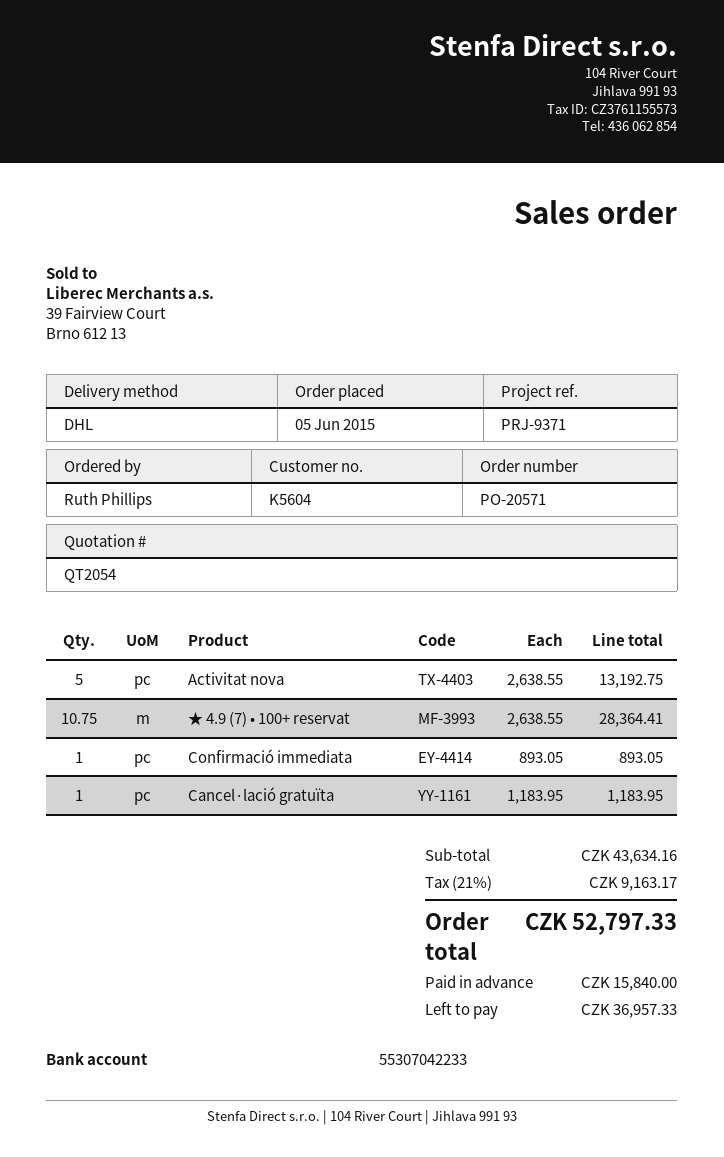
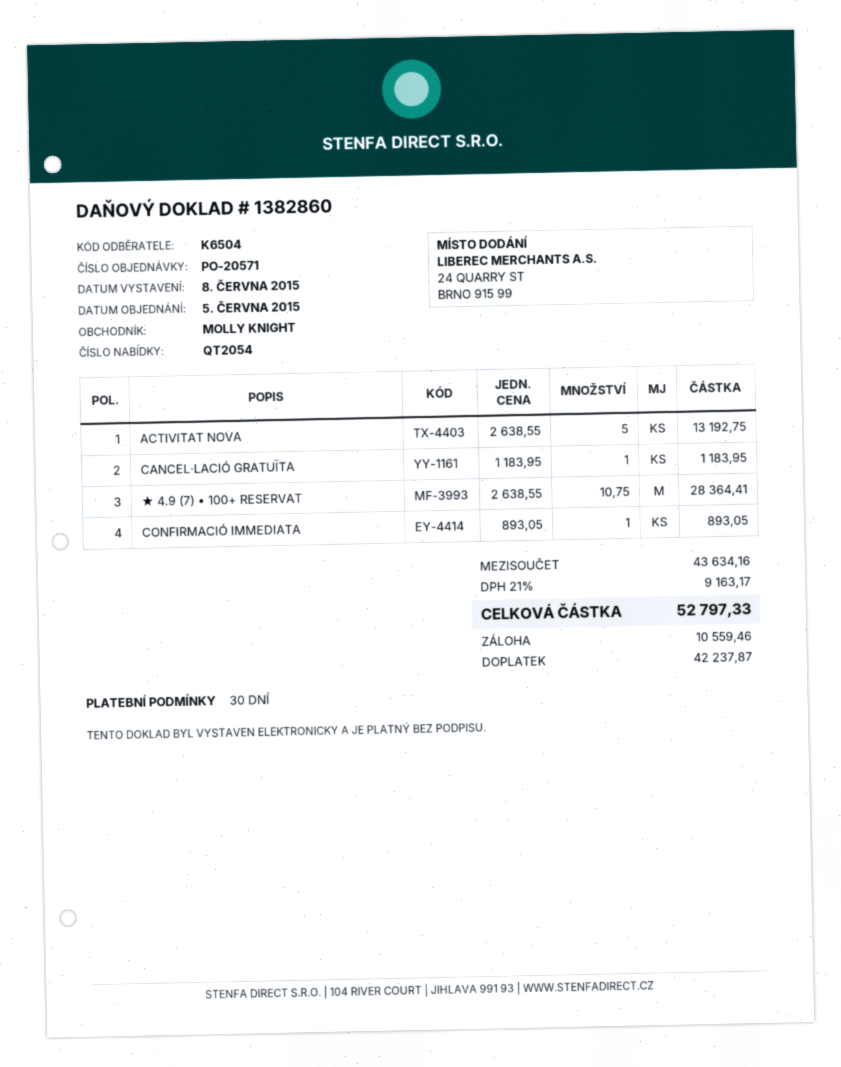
customer number: K5604 -> K6504
deposit: 15840.00 -> 10559.46
balance: 36957.33 -> 42237.87

